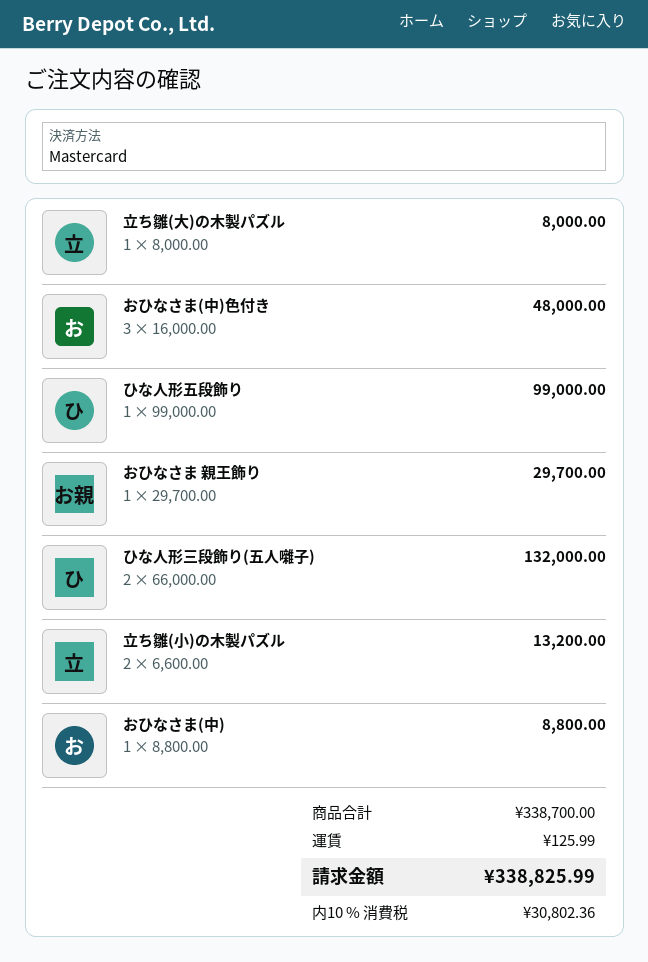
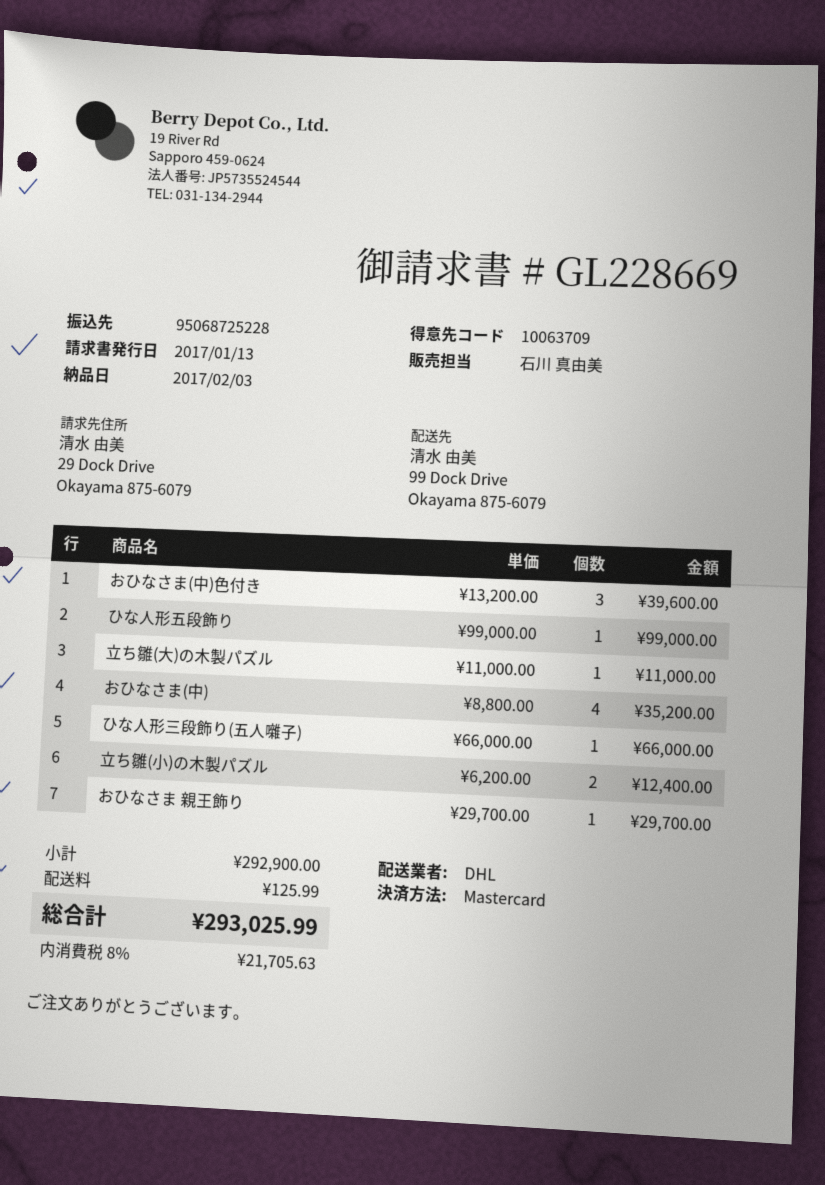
立ち雛(大)の木製パズル: 1 x 8000.00 = 8000.00 -> 1 x 11000.00 = 11000.00
おひなさま(中)色付き: 3 x 16000.00 = 48000.00 -> 3 x 13200.00 = 39600.00
ひな人形三段飾り(五人囃子): 2 x 66000.00 = 132000.00 -> 1 x 66000.00 = 66000.00
立ち雛(小)の木製パズル: 2 x 6600.00 = 13200.00 -> 2 x 6200.00 = 12400.00
おひなさま(中): 1 x 8800.00 = 8800.00 -> 4 x 8800.00 = 35200.00
subtotal: 338700.00 -> 292900.00
tax: 10% = 30802.36 -> 8% = 21705.63
total: 338825.99 -> 293025.99

